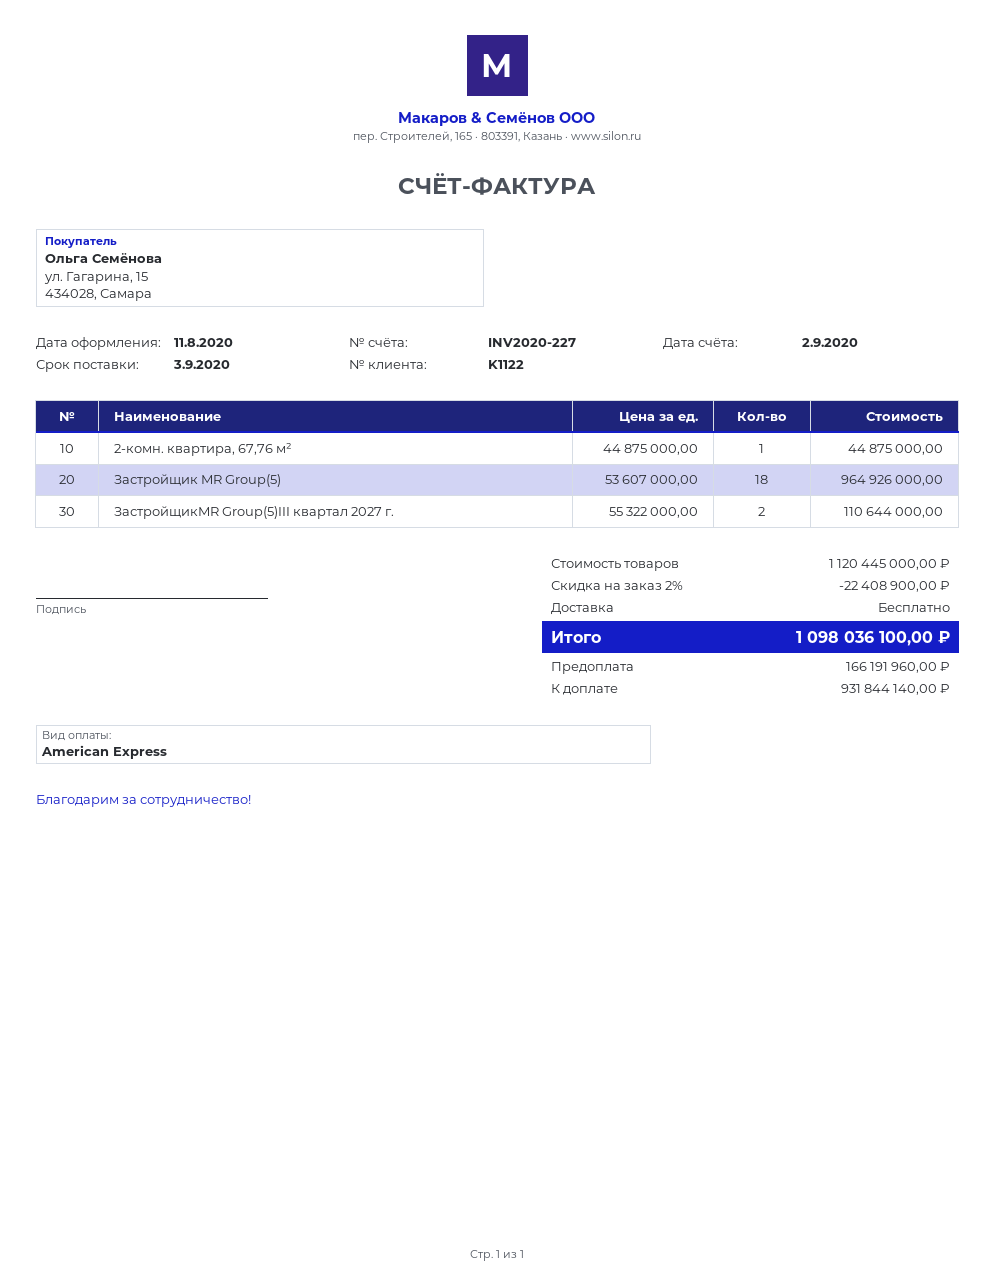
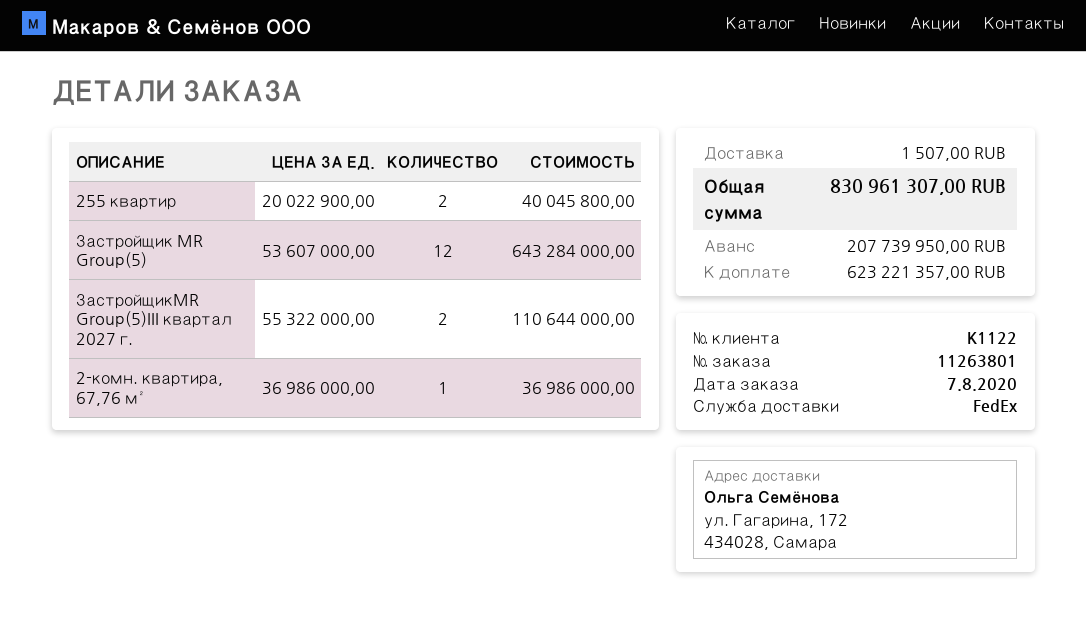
order date: 2020-08-11 -> 2020-08-07
2-комн. квартира, 67,76 м²: 1 x 44875000.00 = 44875000.00 -> 1 x 36986000.00 = 36986000.00
Застройщик MR Group(5): 18 x 53607000.00 = 964926000.00 -> 12 x 53607000.00 = 643284000.00
255 квартир: none -> 2 x 20022900.00 = 40045800.00
discount: 2% = 22408900.00 -> none
shipping: 0.00 -> 1507.00
total: 1098036100.00 -> 830961307.00
deposit: 166191960.00 -> 207739950.00
balance: 931844140.00 -> 623221357.00

